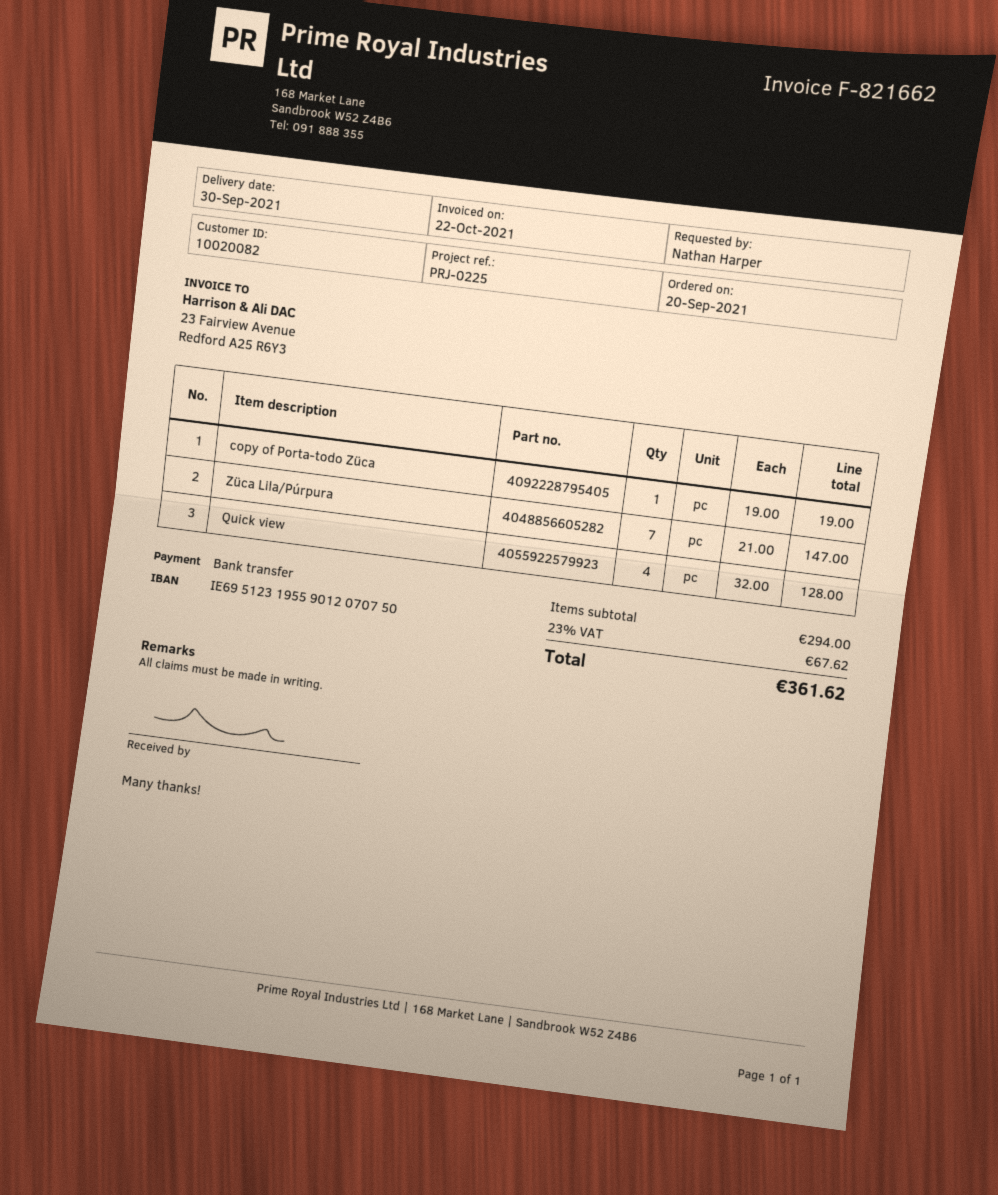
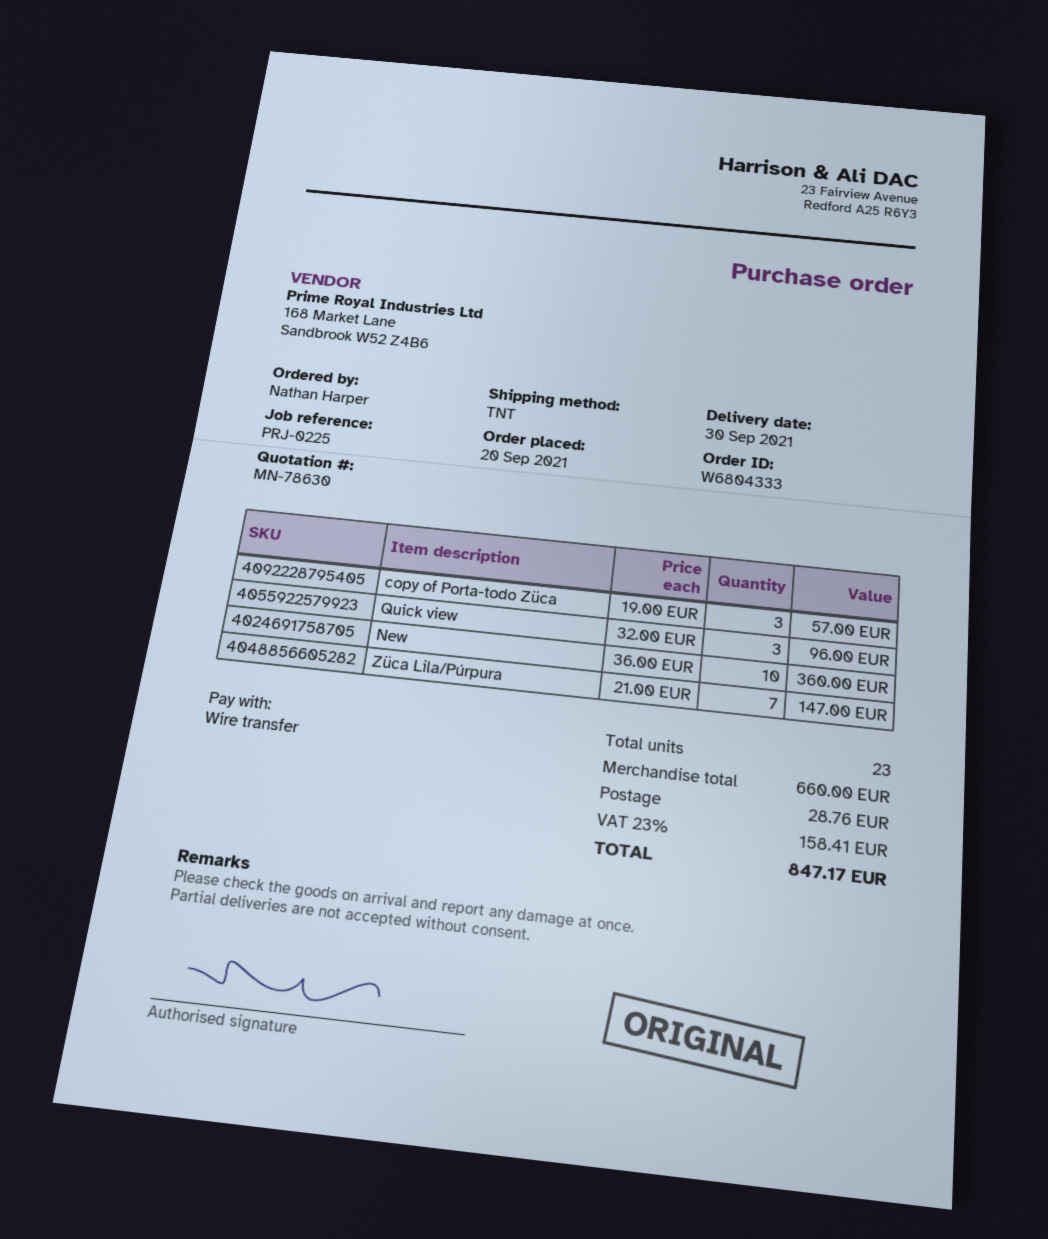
copy of Porta-todo Züca: 1 x 19.00 = 19.00 -> 3 x 19.00 = 57.00
Quick view: 4 x 32.00 = 128.00 -> 3 x 32.00 = 96.00
New: none -> 10 x 36.00 = 360.00
subtotal: 294.00 -> 660.00
shipping: none -> 28.76
tax: 23% = 67.62 -> 23% = 158.41
total: 361.62 -> 847.17

